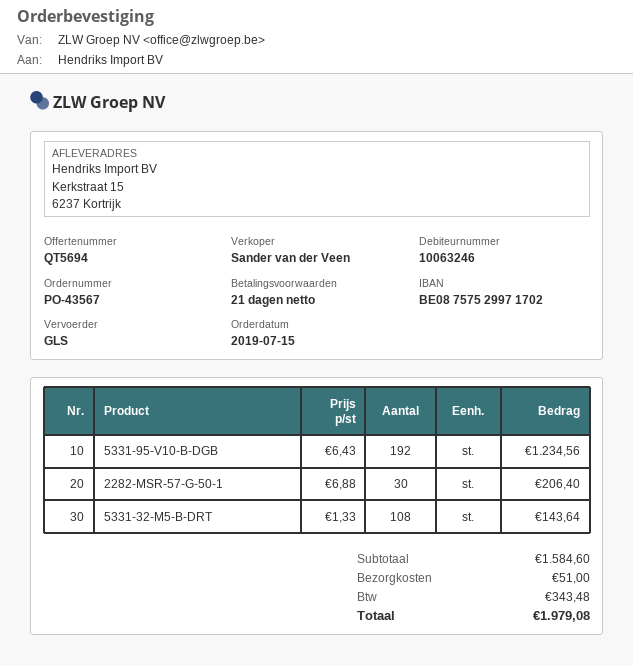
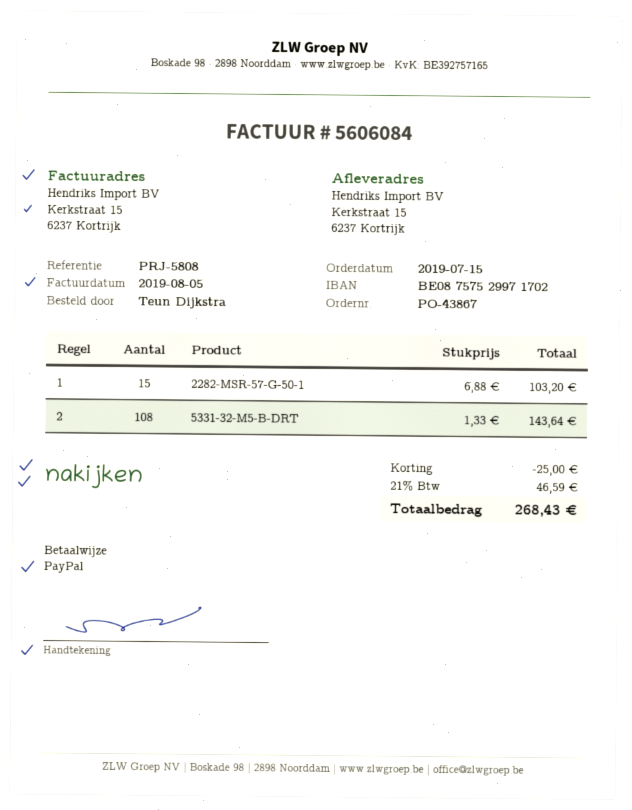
order number: PO-43567 -> PO-43867
5331-95-V10-B-DGB: 192 x 6.43 = 1234.56 -> none
2282-MSR-57-G-50-1: 30 x 6.88 = 206.40 -> 15 x 6.88 = 103.20
discount: none -> 25.00
shipping: 51.00 -> none
tax: 343.48 -> 46.59
total: 1979.08 -> 268.43

